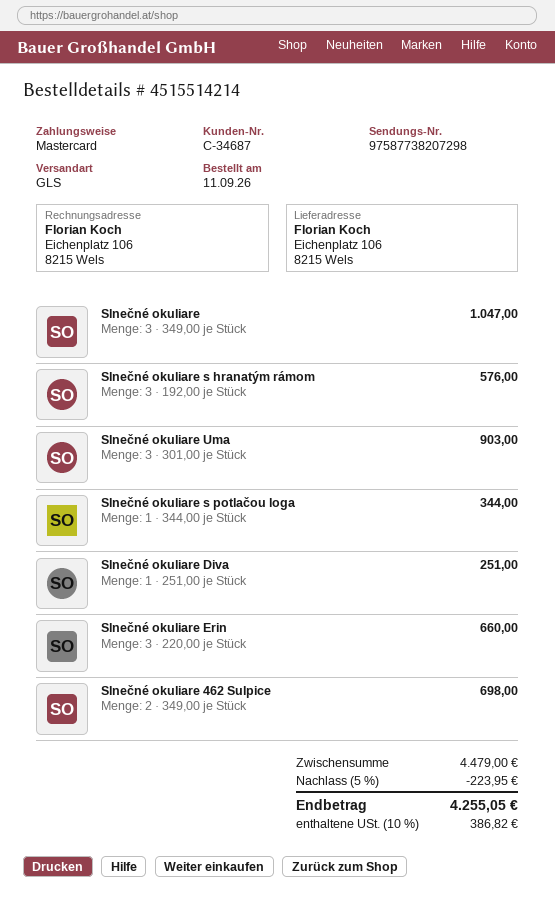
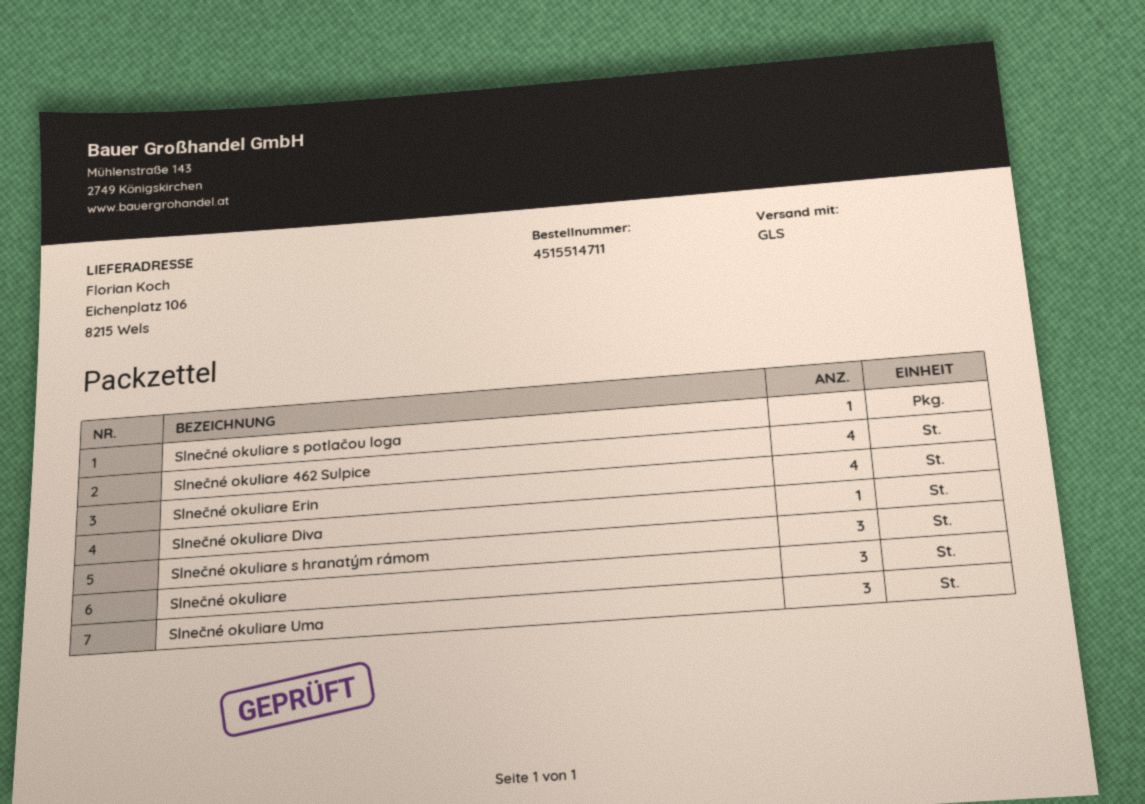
order number: 4515514214 -> 4515514711
Slnečné okuliare Erin: 3 -> 4
Slnečné okuliare 462 Sulpice: 2 -> 4

